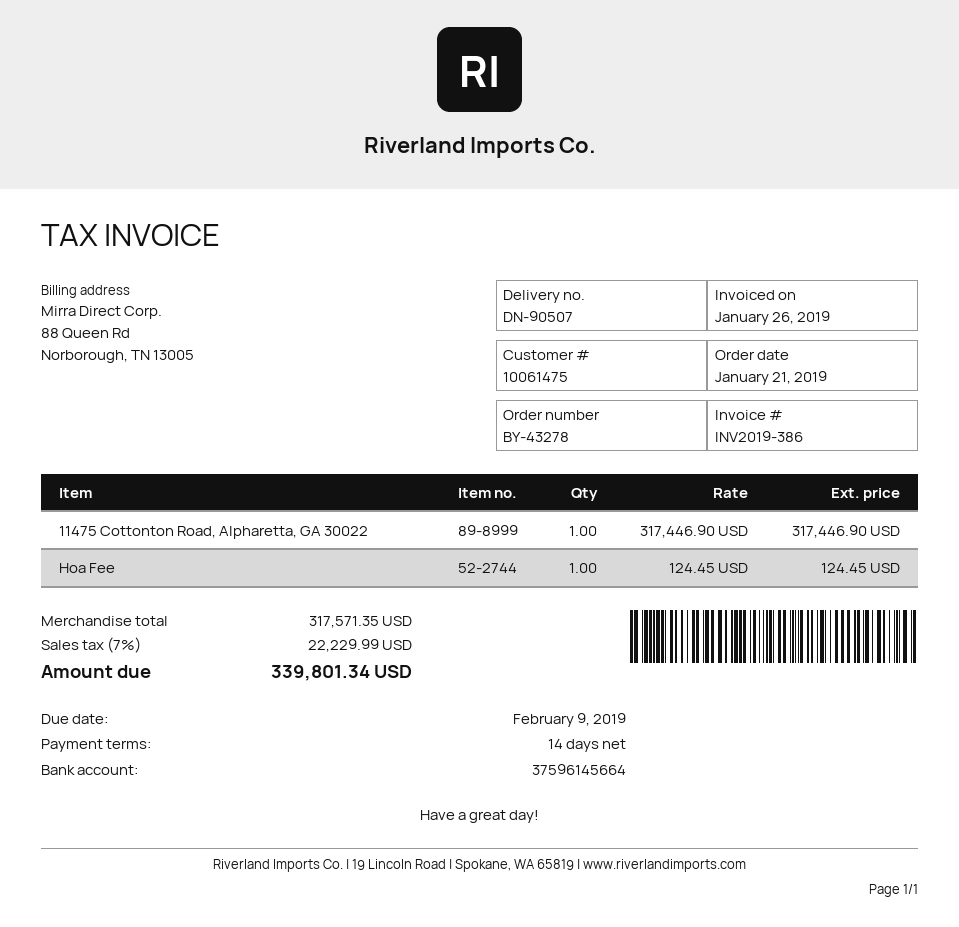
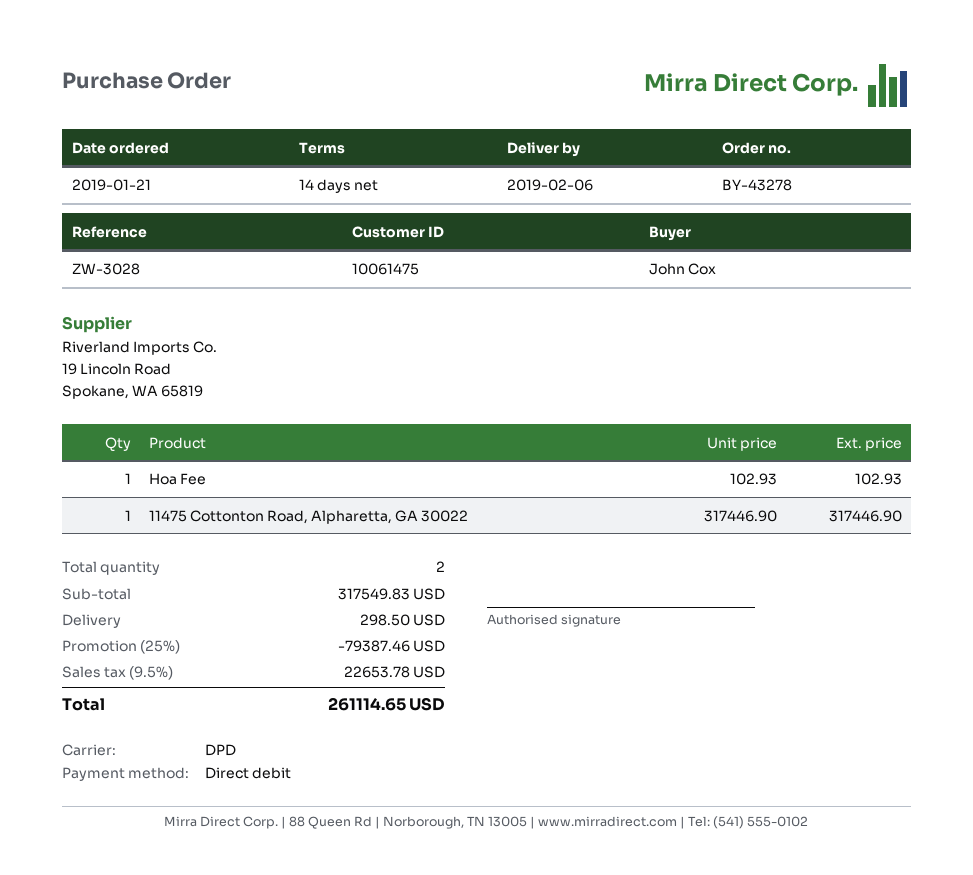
Hoa Fee: 1 x 124.45 = 124.45 -> 1 x 102.93 = 102.93
subtotal: 317571.35 -> 317549.83
discount: none -> 25% = 79387.46
shipping: none -> 298.50
tax: 7% = 22229.99 -> 9.5% = 22653.78
total: 339801.34 -> 261114.65

